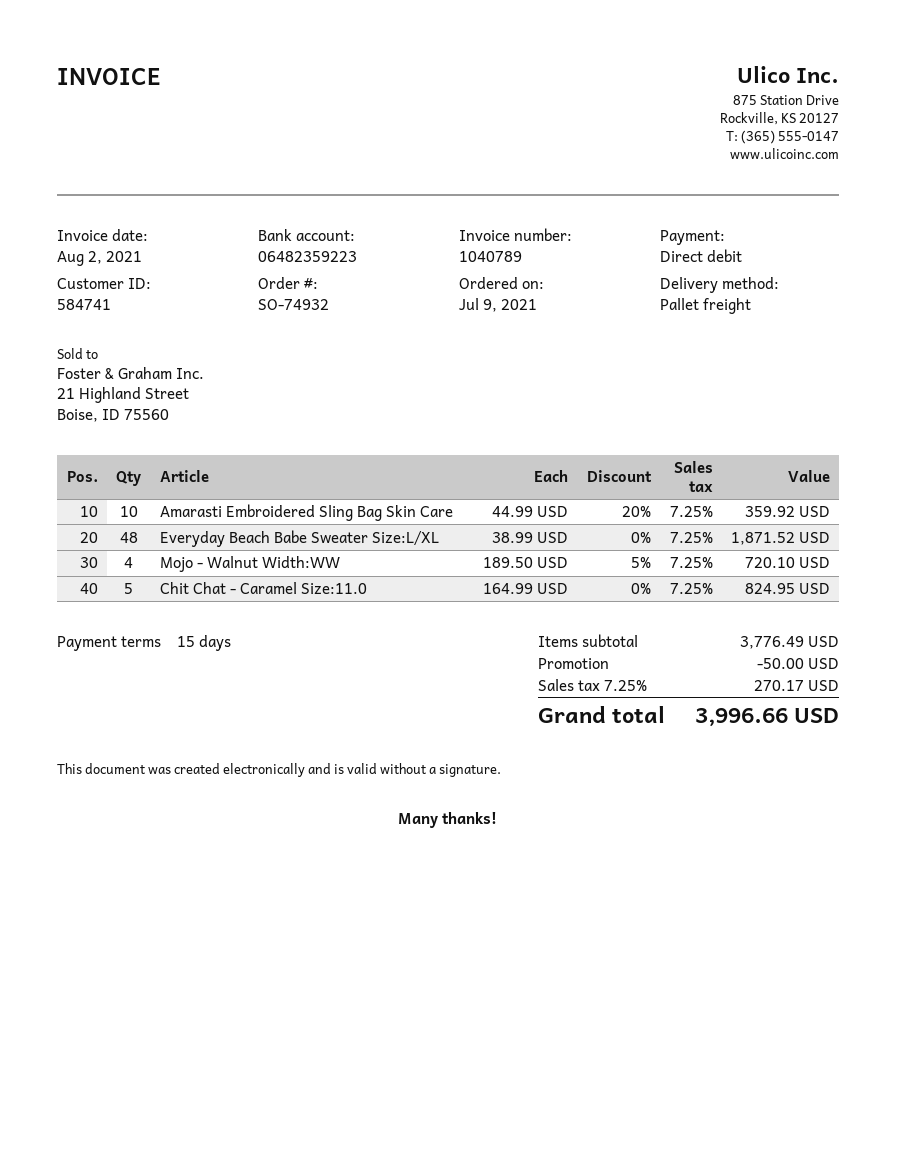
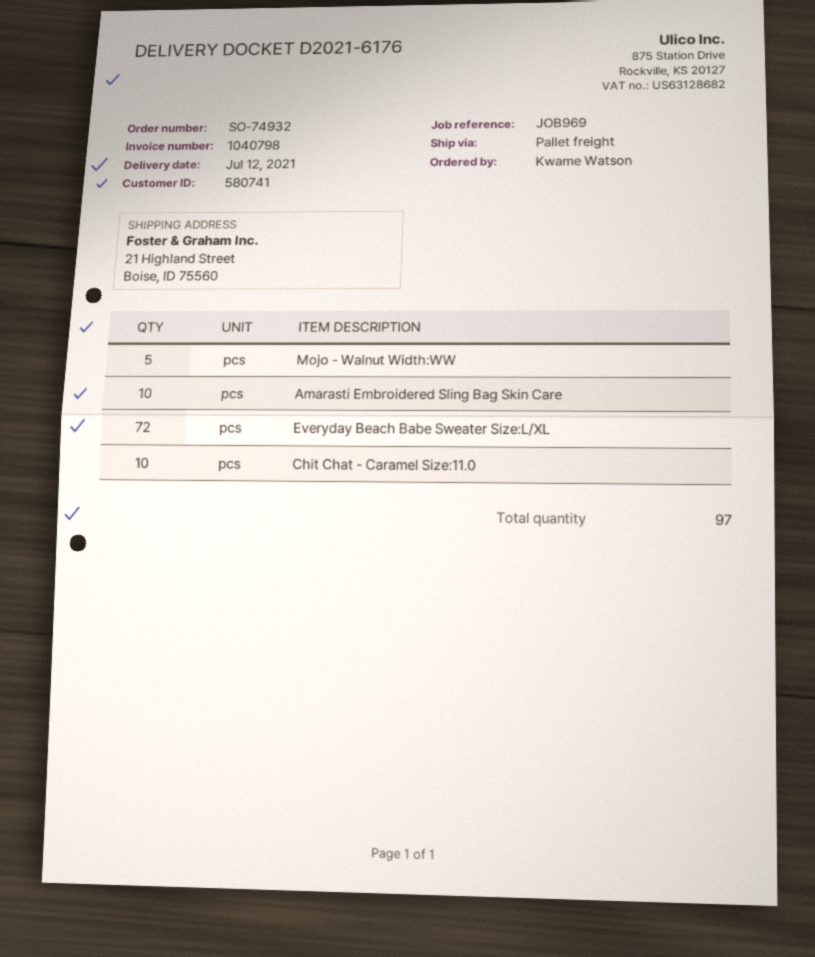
invoice number: 1040789 -> 1040798
customer number: 584741 -> 580741
Everyday Beach Babe Sweater Size:L/XL: 48 -> 72
Mojo - Walnut Width:WW: 4 -> 5
Chit Chat - Caramel Size:11.0: 5 -> 10

